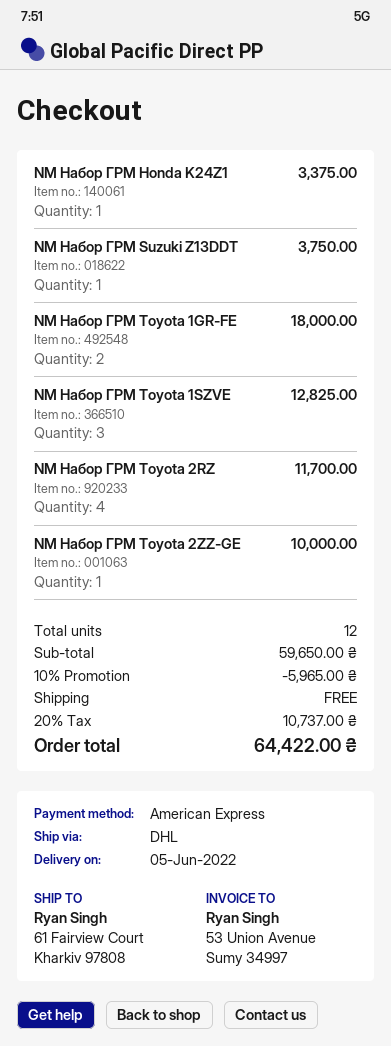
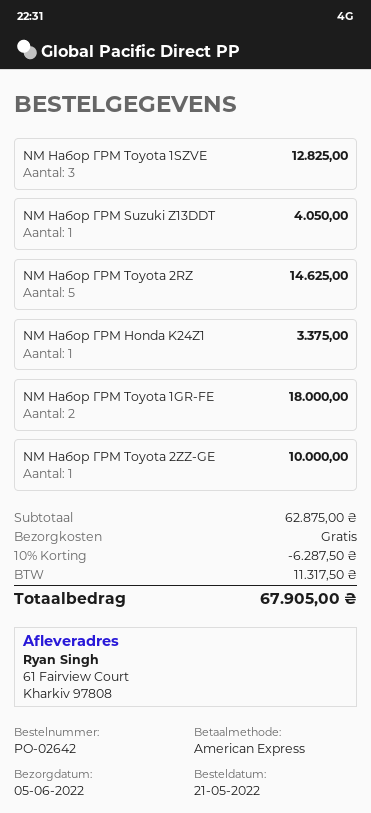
NM Набор ГРМ Suzuki Z13DDT: 1 for 3750.00 -> 1 for 4050.00
NM Набор ГРМ Toyota 2RZ: 4 for 11700.00 -> 5 for 14625.00
subtotal: 59650.00 -> 62875.00
discount: 10% = 5965.00 -> 10% = 6287.50
tax: 10737.00 -> 11317.50
total: 64422.00 -> 67905.00

